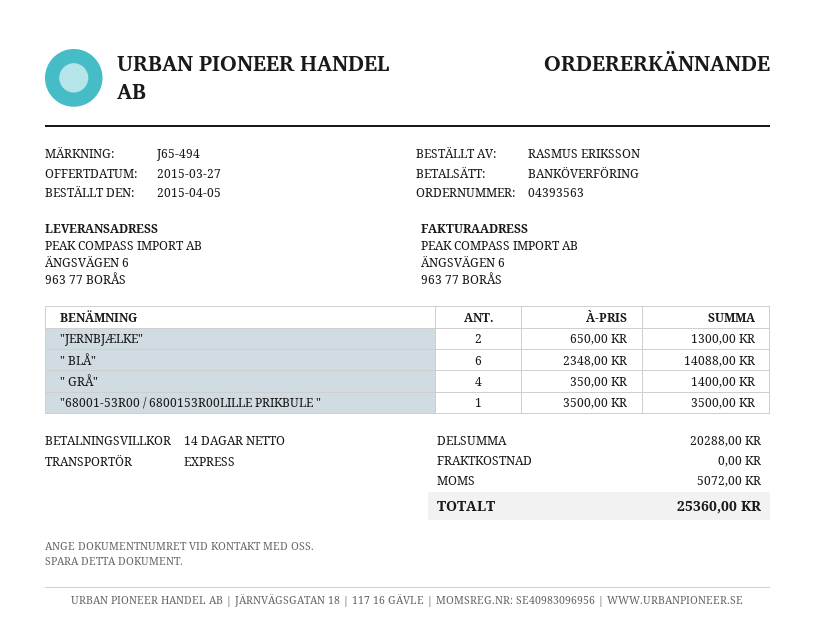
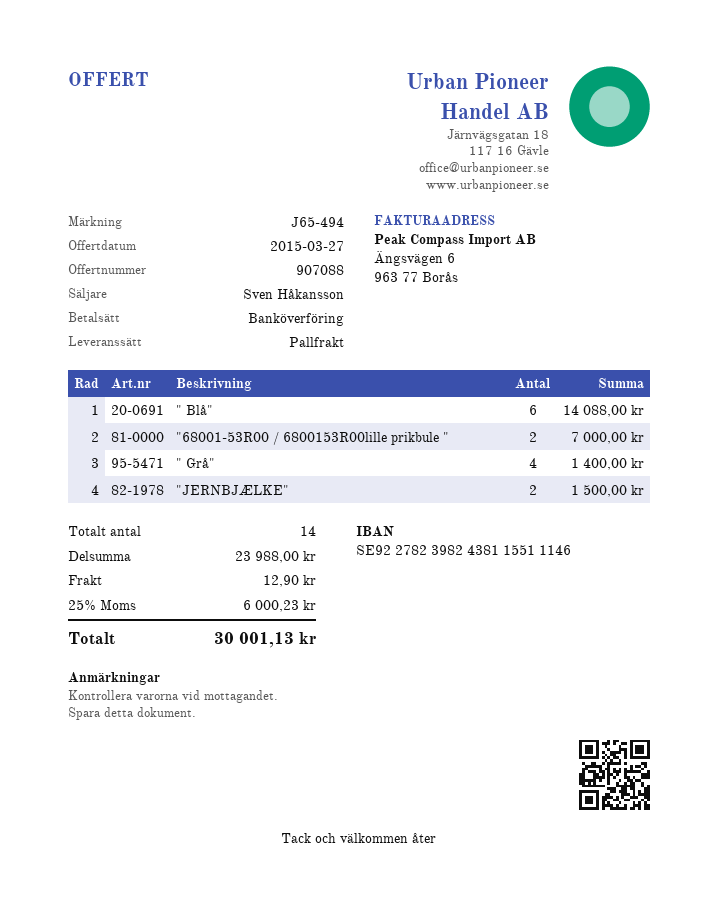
shipping method: express -> pallet freight
"JERNBJÆLKE": 2 for 1300.00 -> 2 for 1500.00
"68001-53R00 / 6800153R00LILLE PRIKBULE ": 1 for 3500.00 -> 2 for 7000.00
subtotal: 20288.00 -> 23988.00
shipping: 0.00 -> 12.90
tax: 5072.00 -> 6000.23
total: 25360.00 -> 30001.13

